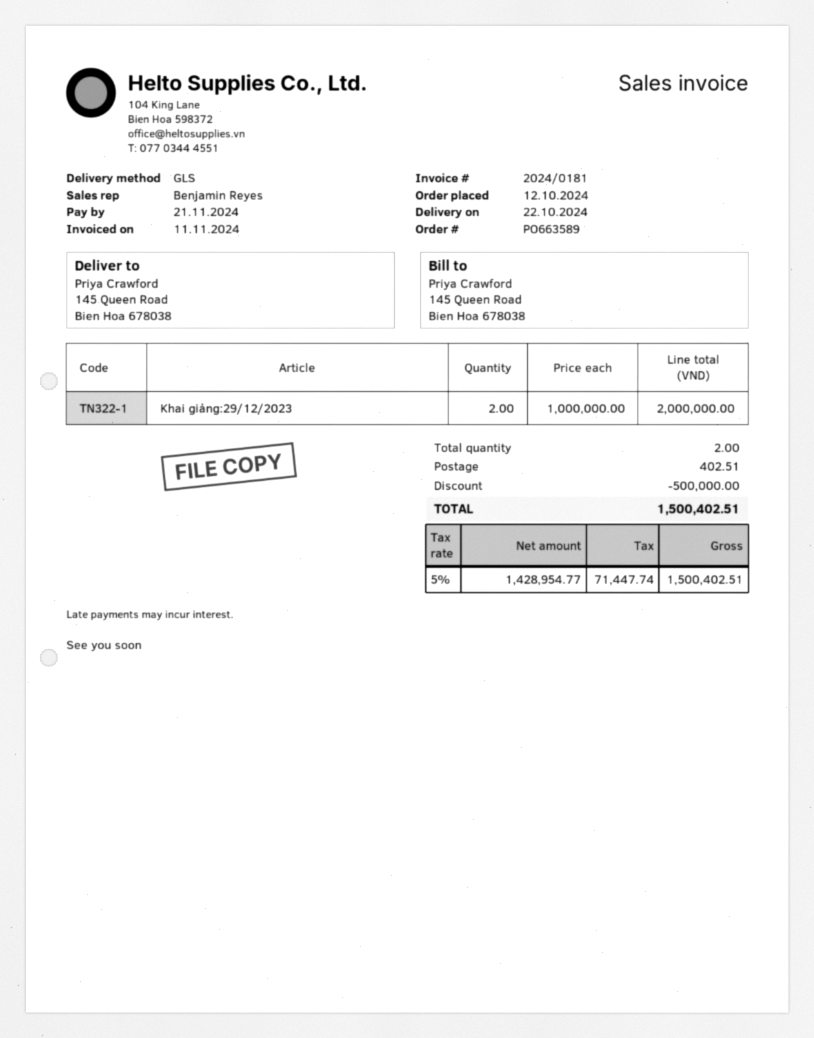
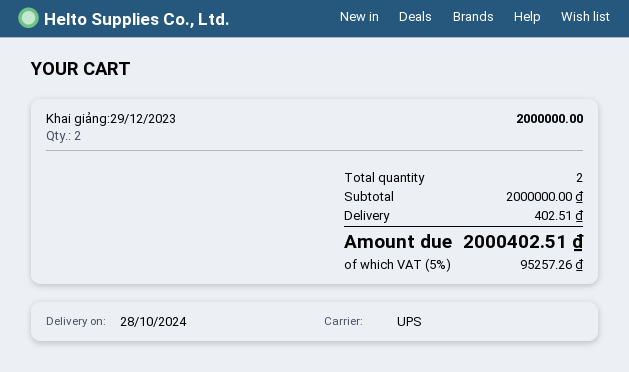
delivery date: 2024-10-22 -> 2024-10-28
shipping method: GLS -> UPS
discount: 500000.00 -> none
tax: 5% = 71447.74 -> 5% = 95257.26
total: 1500402.51 -> 2000402.51

